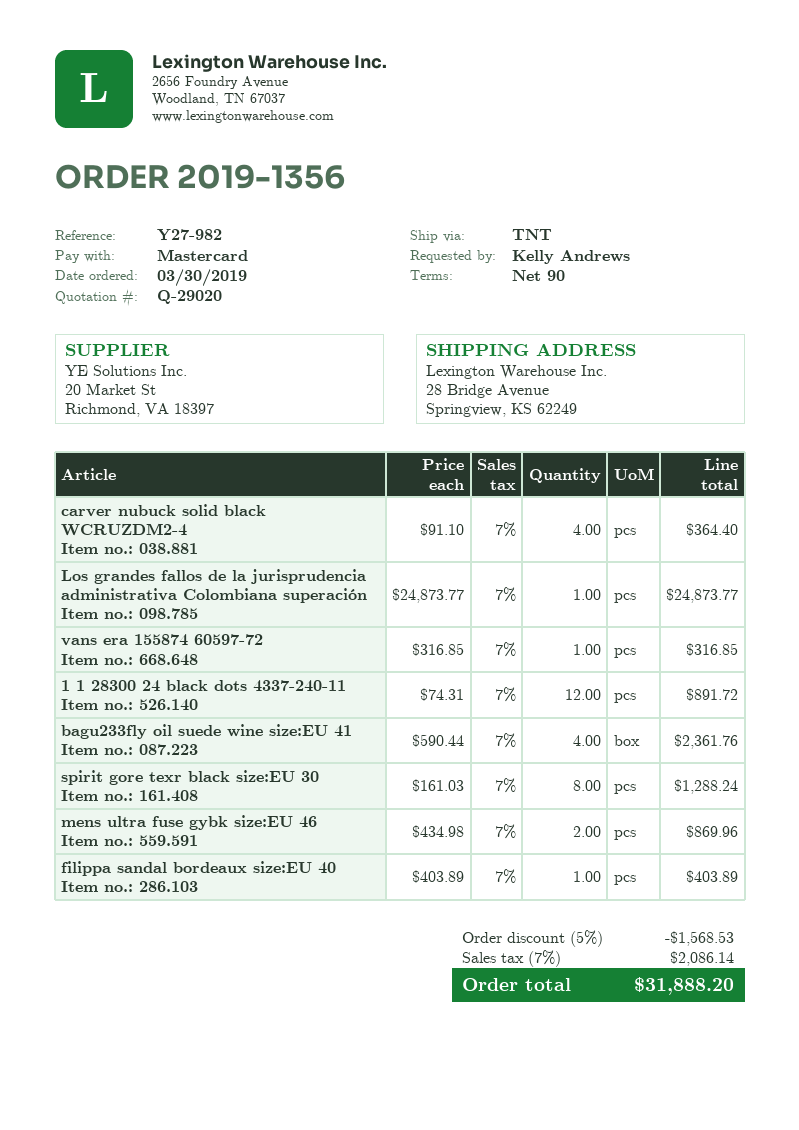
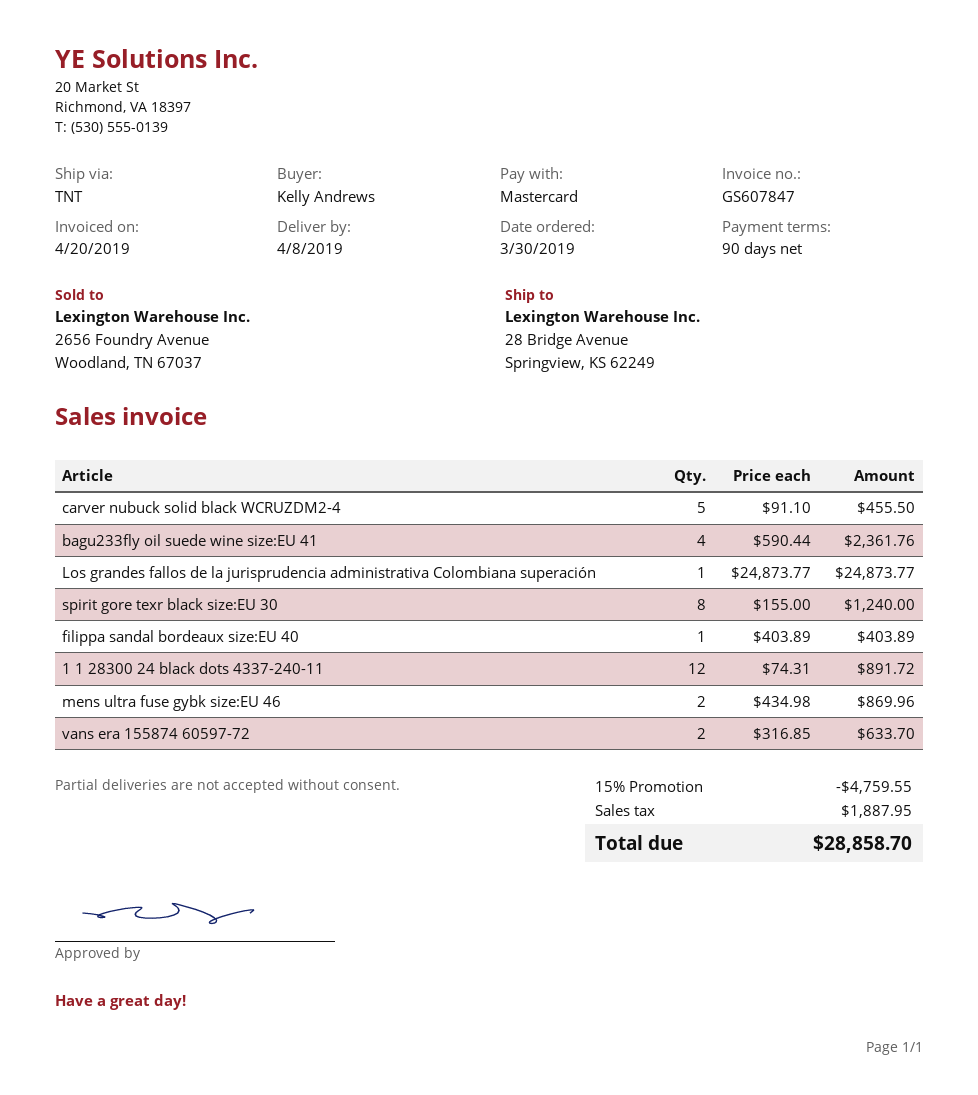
carver nubuck solid black WCRUZDM2-4: 4 x 91.10 = 364.40 -> 5 x 91.10 = 455.50
vans era 155874 60597-72: 1 x 316.85 = 316.85 -> 2 x 316.85 = 633.70
spirit gore texr black size:EU 30: 8 x 161.03 = 1288.24 -> 8 x 155.00 = 1240.00
discount: 5% = 1568.53 -> 15% = 4759.55
tax: 2086.14 -> 1887.95
total: 31888.20 -> 28858.70

